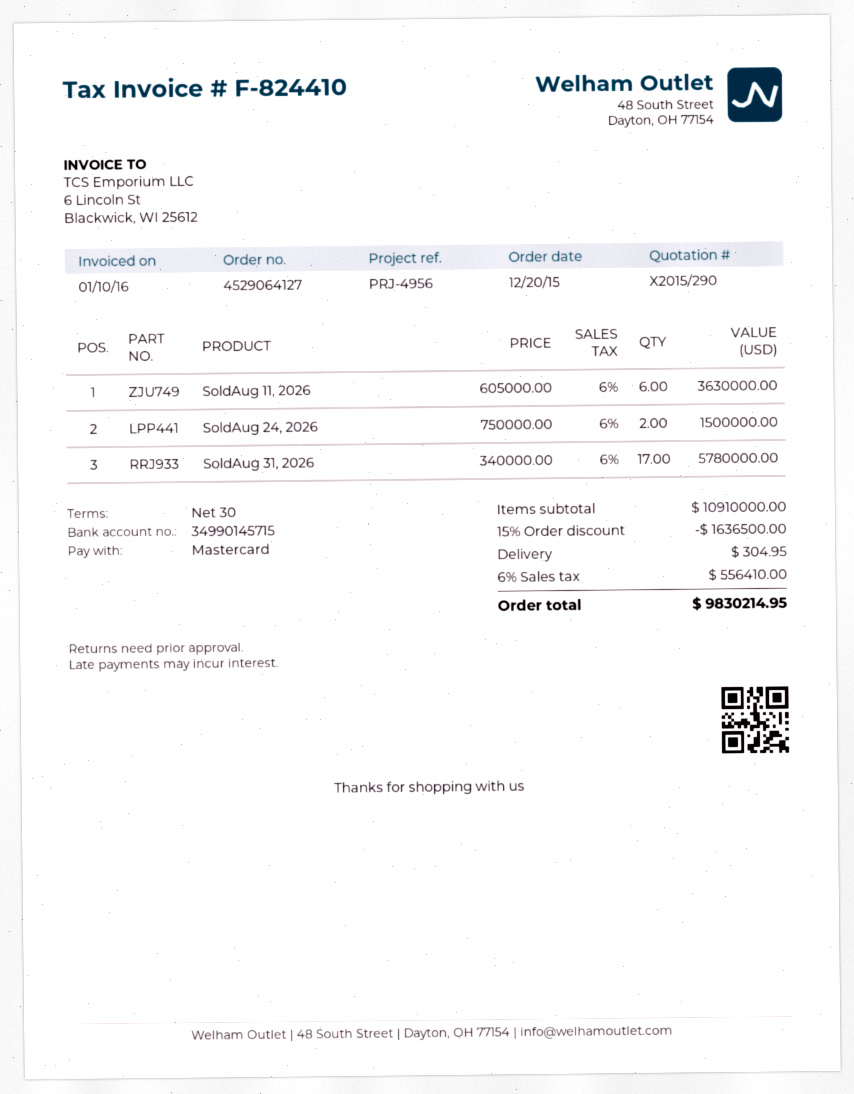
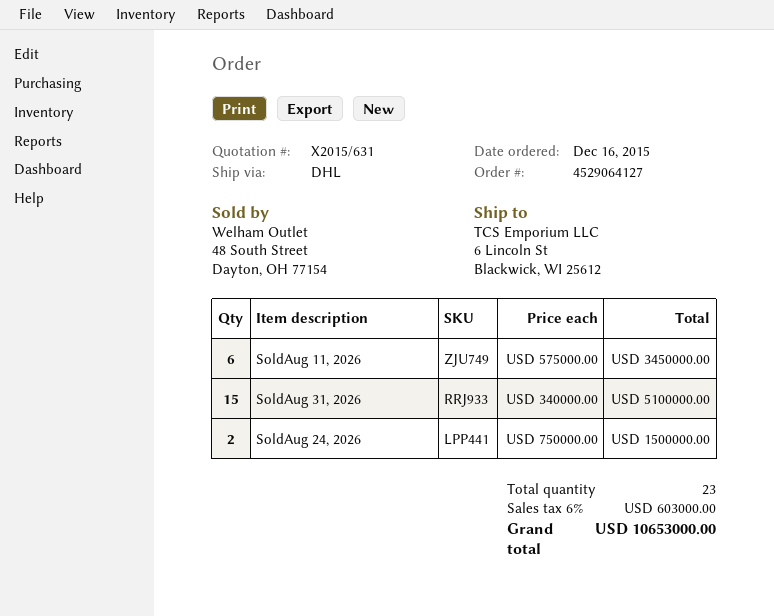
quote number: X2015/290 -> X2015/631
order date: 2015-12-20 -> 2015-12-16
SoldAug 11, 2026: 6 x 605000.00 = 3630000.00 -> 6 x 575000.00 = 3450000.00
SoldAug 31, 2026: 17 x 340000.00 = 5780000.00 -> 15 x 340000.00 = 5100000.00
discount: 15% = 1636500.00 -> none
shipping: 304.95 -> none
tax: 6% = 556410.00 -> 6% = 603000.00
total: 9830214.95 -> 10653000.00

